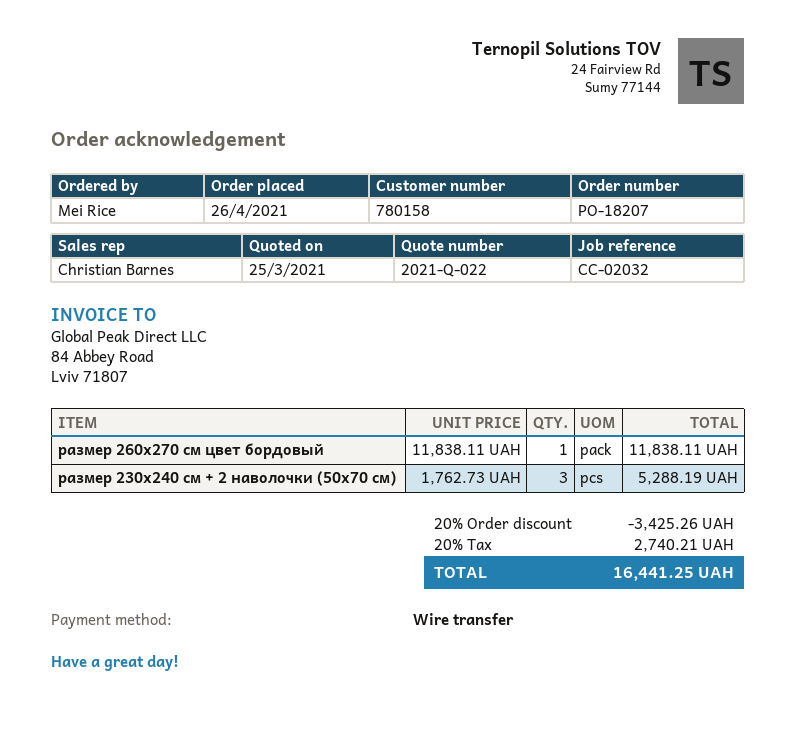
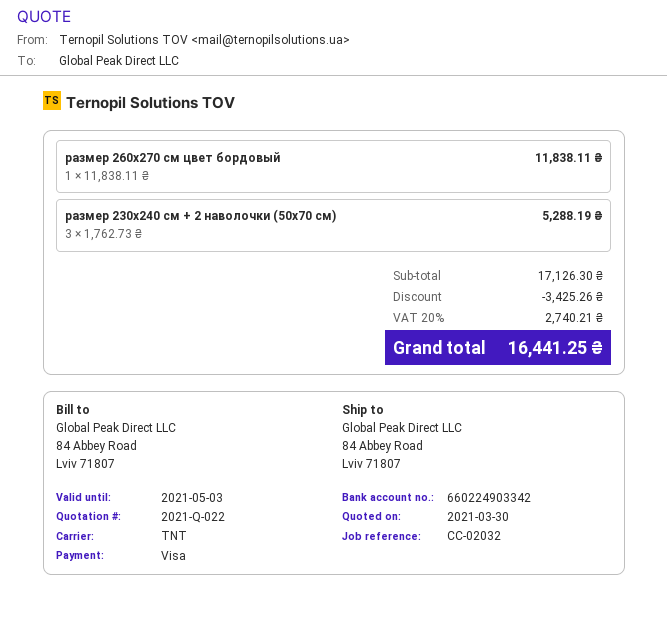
quote date: 2021-03-25 -> 2021-03-30
payment method: bank transfer -> Visa

